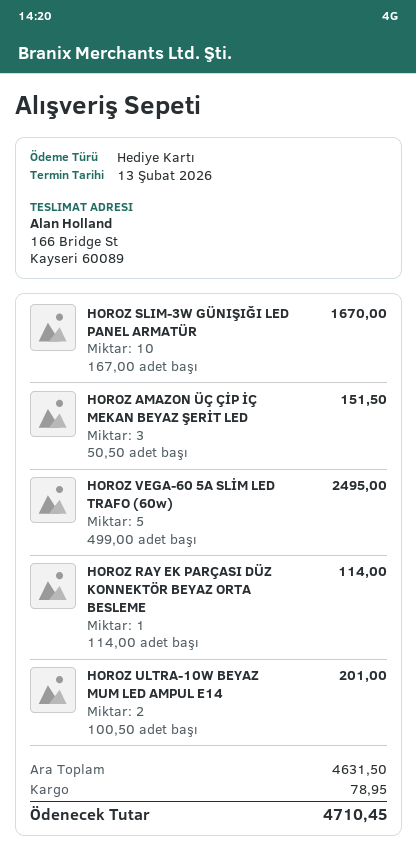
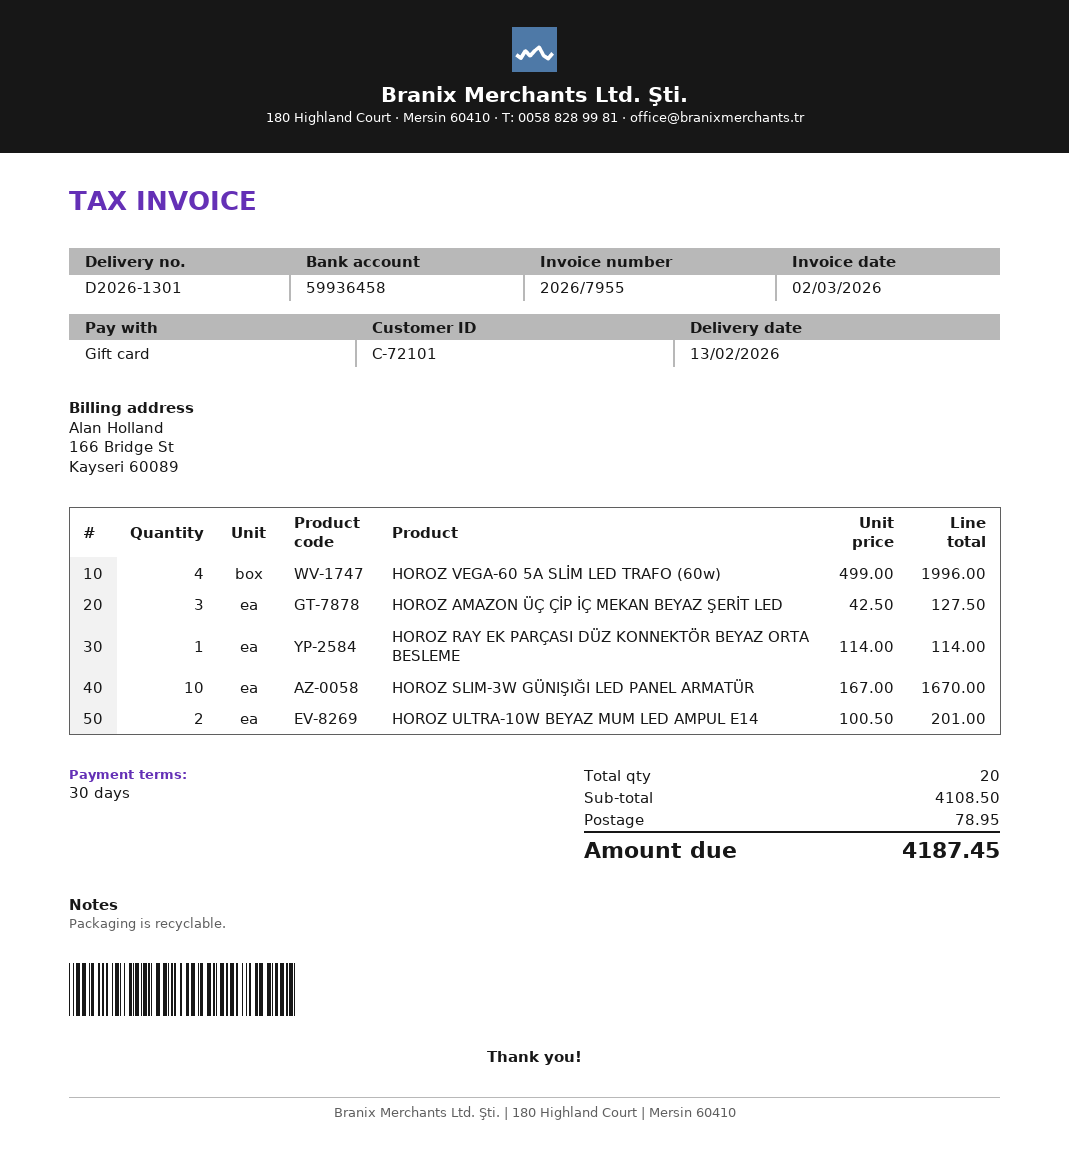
HOROZ AMAZON ÜÇ ÇİP İÇ MEKAN BEYAZ ŞERİT LED: 3 x 50.50 = 151.50 -> 3 x 42.50 = 127.50
HOROZ VEGA-60 5A SLİM LED TRAFO (60w): 5 x 499.00 = 2495.00 -> 4 x 499.00 = 1996.00
subtotal: 4631.50 -> 4108.50
total: 4710.45 -> 4187.45

